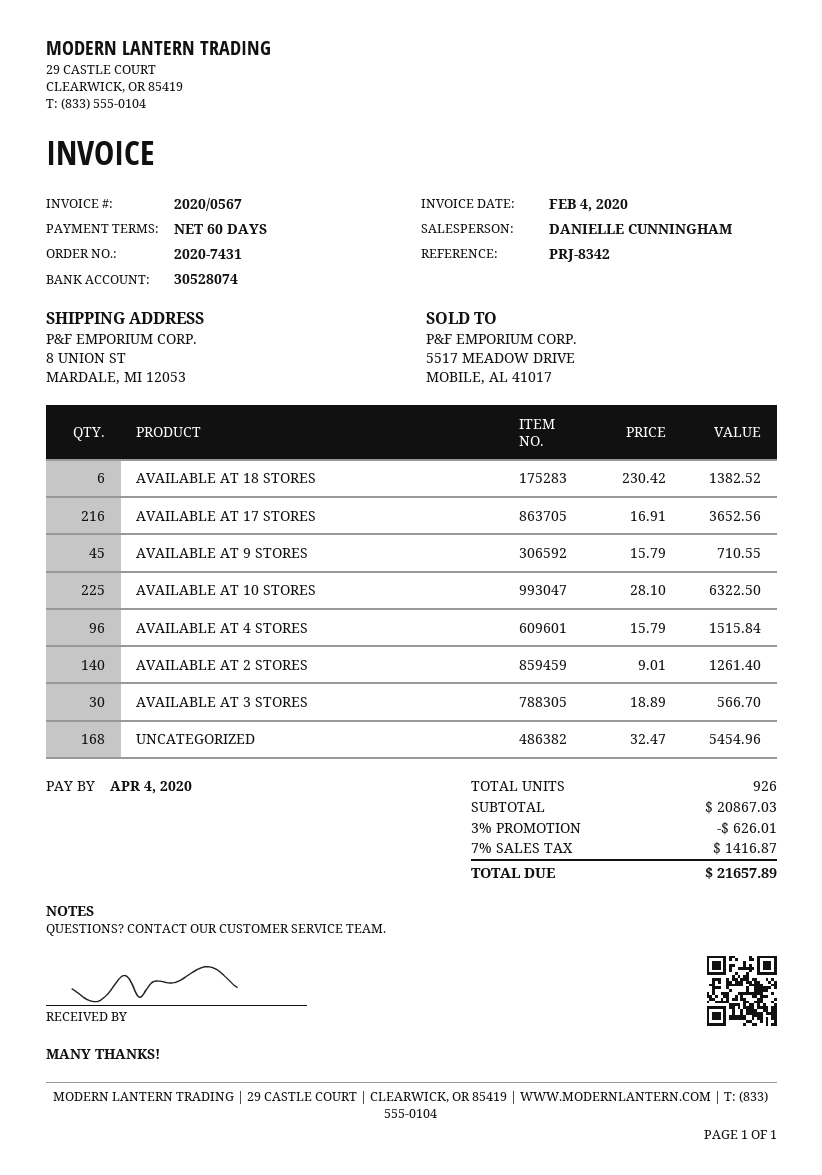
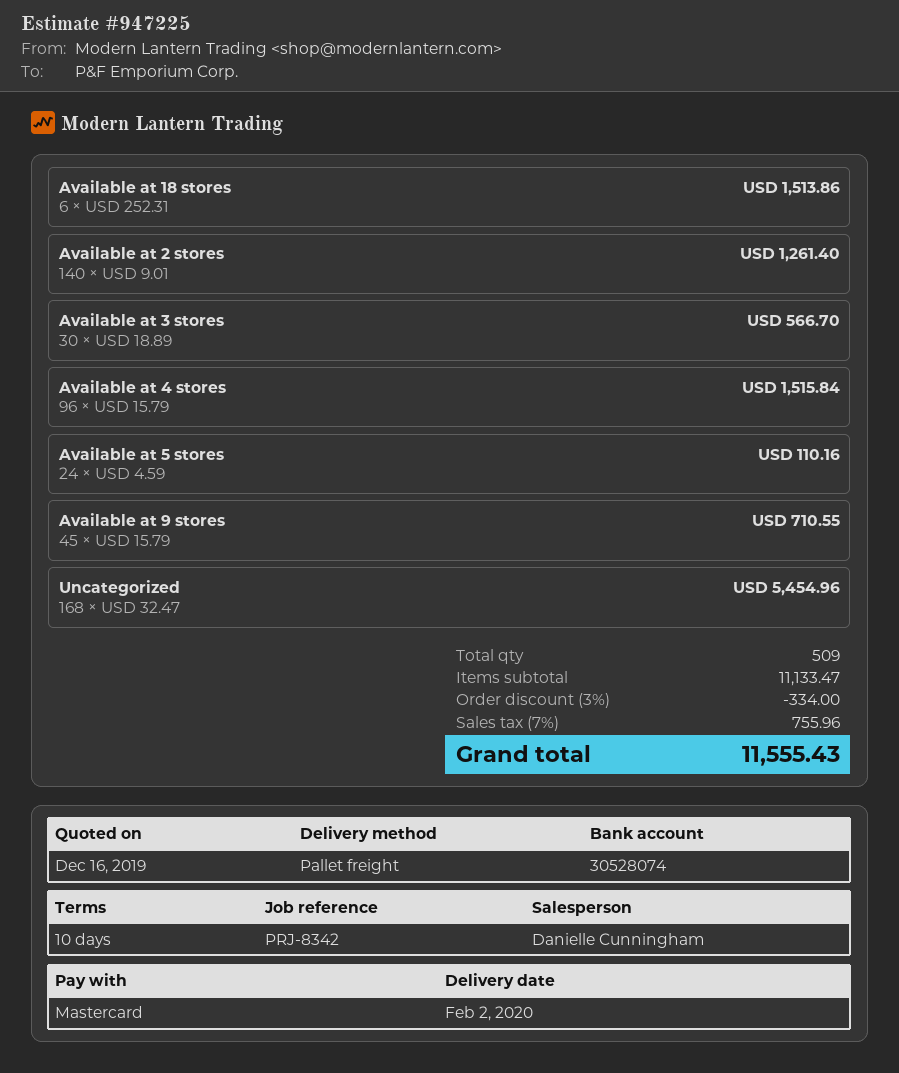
payment terms: 60 days -> 10 days
AVAILABLE AT 18 STORES: 6 x 230.42 = 1382.52 -> 6 x 252.31 = 1513.86
AVAILABLE AT 17 STORES: 216 x 16.91 = 3652.56 -> none
AVAILABLE AT 10 STORES: 225 x 28.10 = 6322.50 -> none
Available at 5 stores: none -> 24 x 4.59 = 110.16
total quantity: 926 -> 509
subtotal: 20867.03 -> 11133.47
discount: 3% = 626.01 -> 3% = 334.00
tax: 7% = 1416.87 -> 7% = 755.96
total: 21657.89 -> 11555.43

